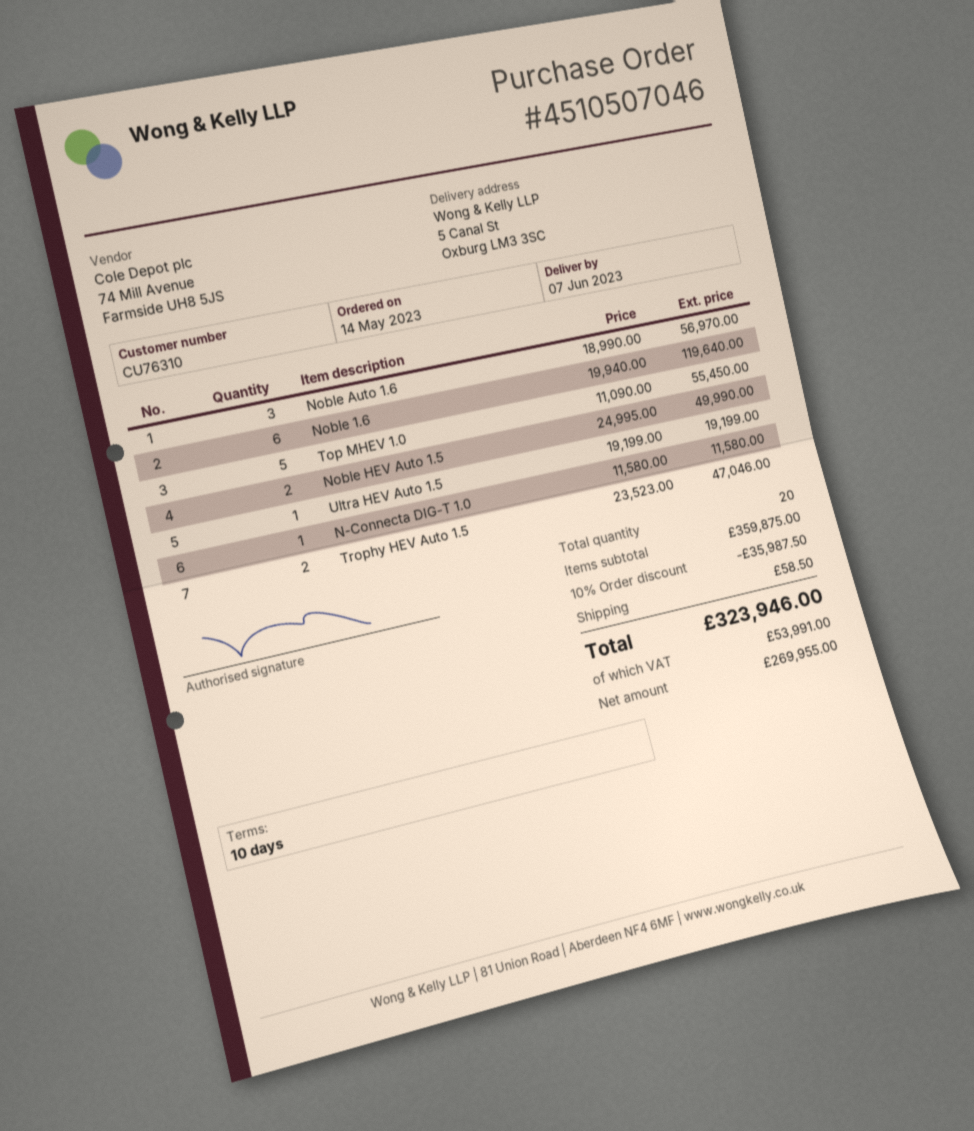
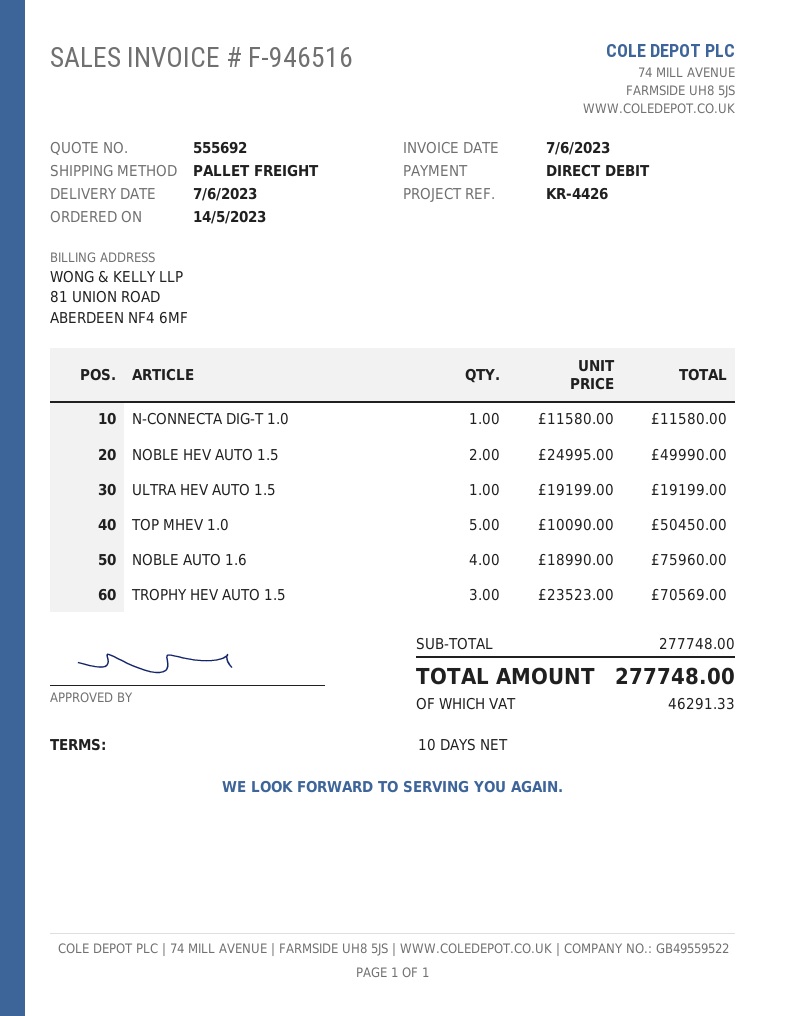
Noble Auto 1.6: 3 x 18990.00 = 56970.00 -> 4 x 18990.00 = 75960.00
Noble 1.6: 6 x 19940.00 = 119640.00 -> none
Top MHEV 1.0: 5 x 11090.00 = 55450.00 -> 5 x 10090.00 = 50450.00
Trophy HEV Auto 1.5: 2 x 23523.00 = 47046.00 -> 3 x 23523.00 = 70569.00
subtotal: 359875.00 -> 277748.00
discount: 10% = 35987.50 -> none
shipping: 58.50 -> none
tax: 53991.00 -> 46291.33
total: 323946.00 -> 277748.00

